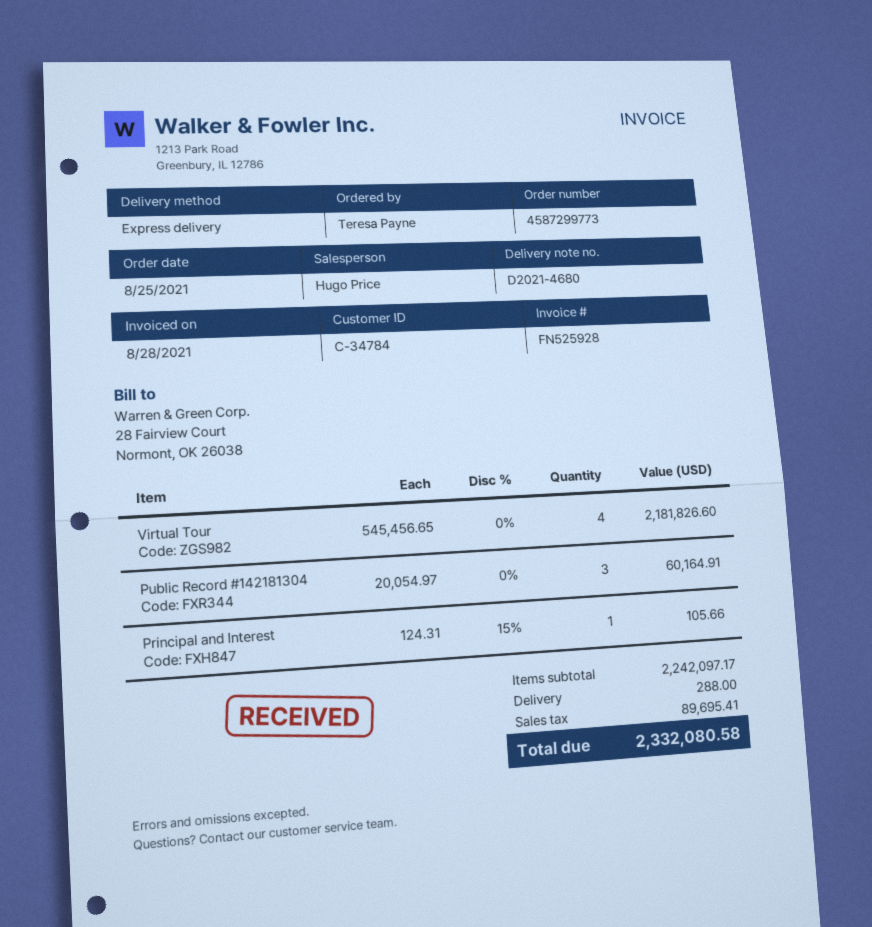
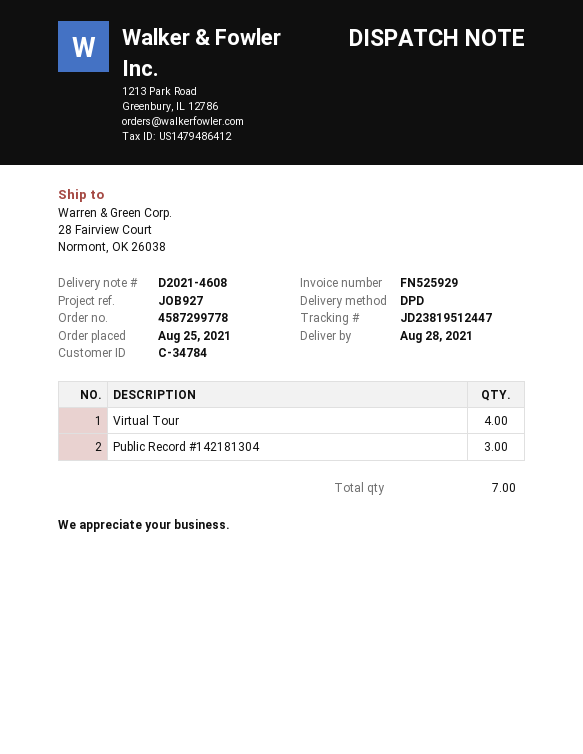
order number: 4587299773 -> 4587299778
delivery note number: D2021-4680 -> D2021-4608
invoice number: FN525928 -> FN525929
shipping method: express -> DPD
Principal and Interest: 1 -> none

